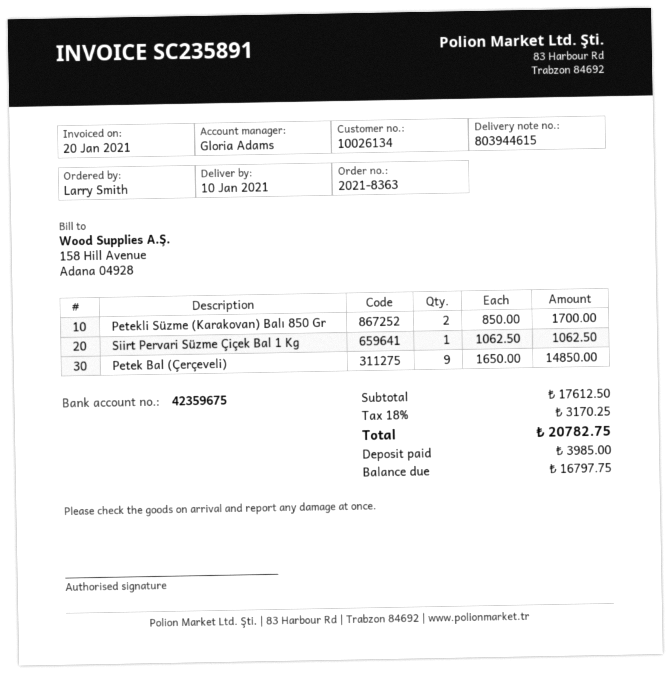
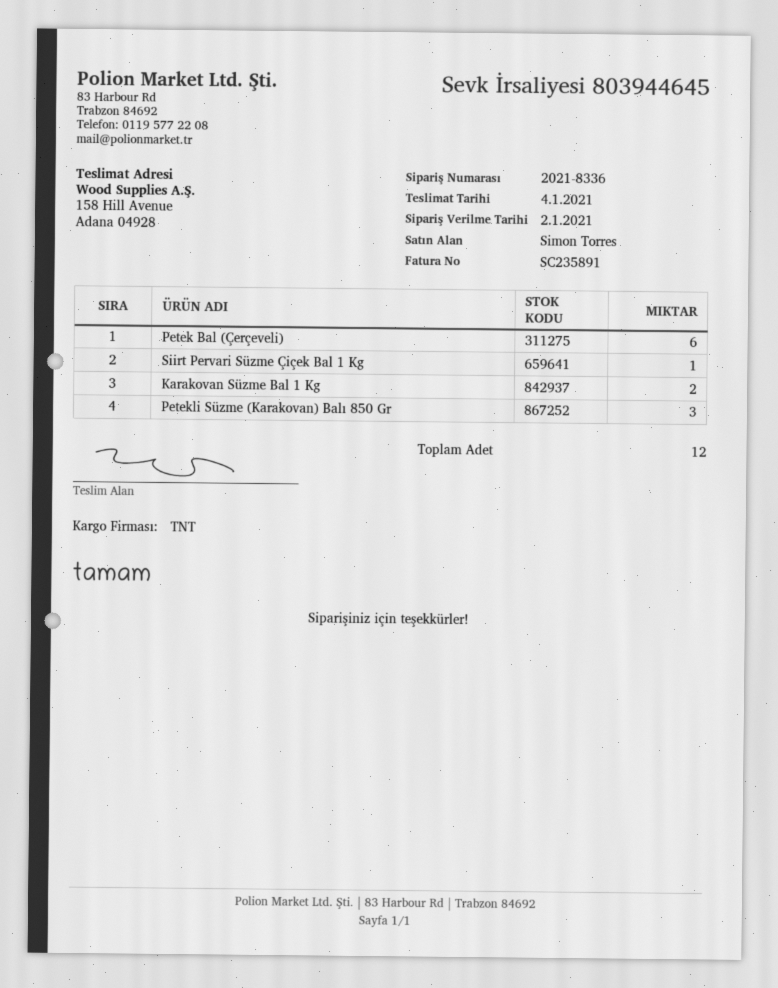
order number: 2021-8363 -> 2021-8336
delivery note number: 803944615 -> 803944645
delivery date: 2021-01-10 -> 2021-01-04
ordered by: Larry Smith -> Simon Torres
Petekli Süzme (Karakovan) Balı 850 Gr: 2 -> 3
Petek Bal (Çerçeveli): 9 -> 6
Karakovan Süzme Bal 1 Kg: none -> 2

